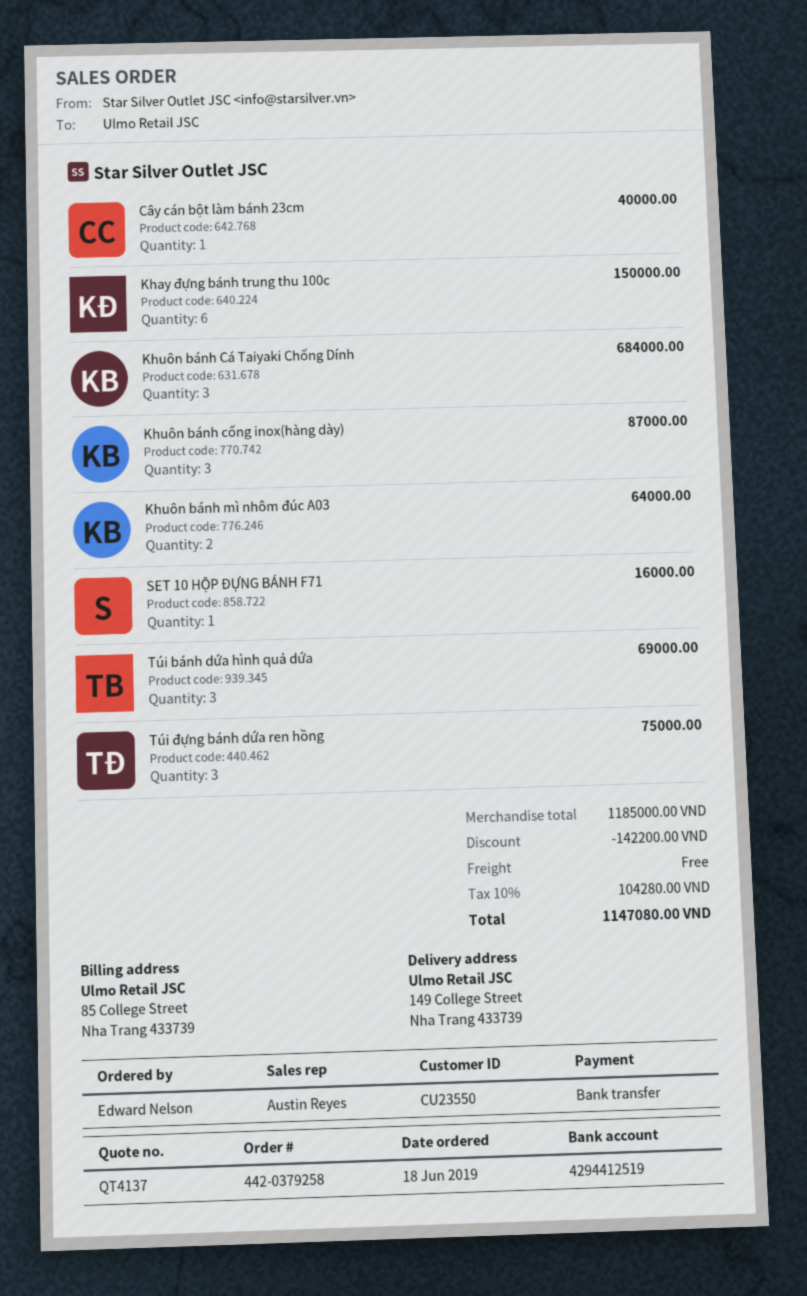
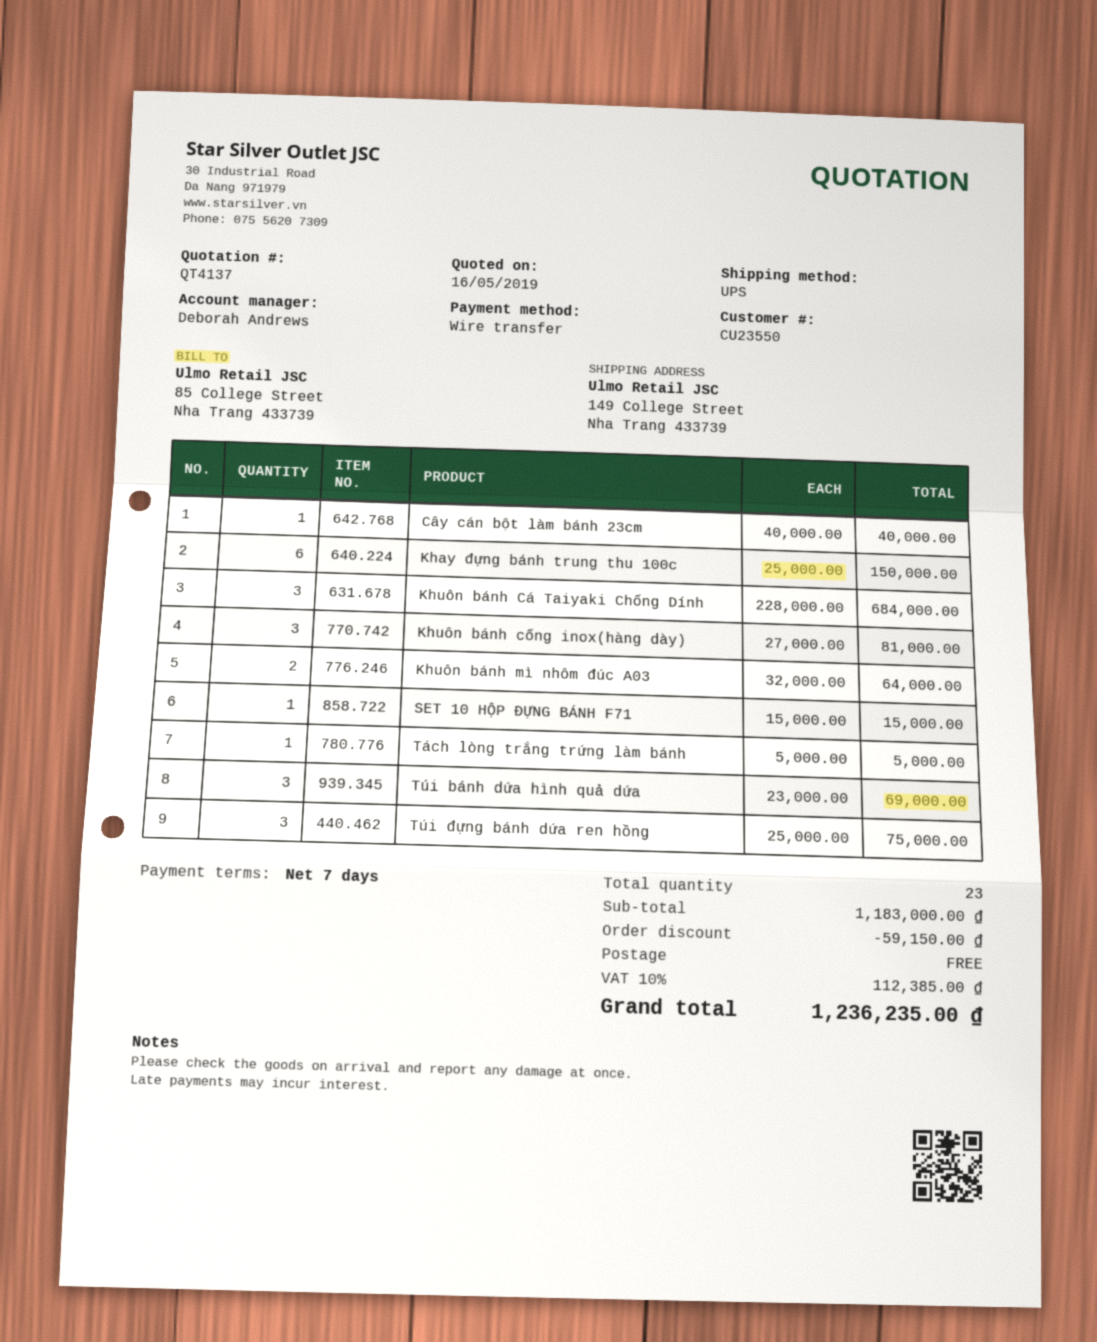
sales rep: Austin Reyes -> Deborah Andrews
Khuôn bánh cống inox(hàng dày): 3 for 87000.00 -> 3 for 81000.00
SET 10 HỘP ĐỰNG BÁNH F71: 1 for 16000.00 -> 1 for 15000.00
Tách lòng trắng trứng làm bánh: none -> 1 for 5000.00
subtotal: 1185000.00 -> 1183000.00
discount: 142200.00 -> 59150.00
tax: 10% = 104280.00 -> 10% = 112385.00
total: 1147080.00 -> 1236235.00

